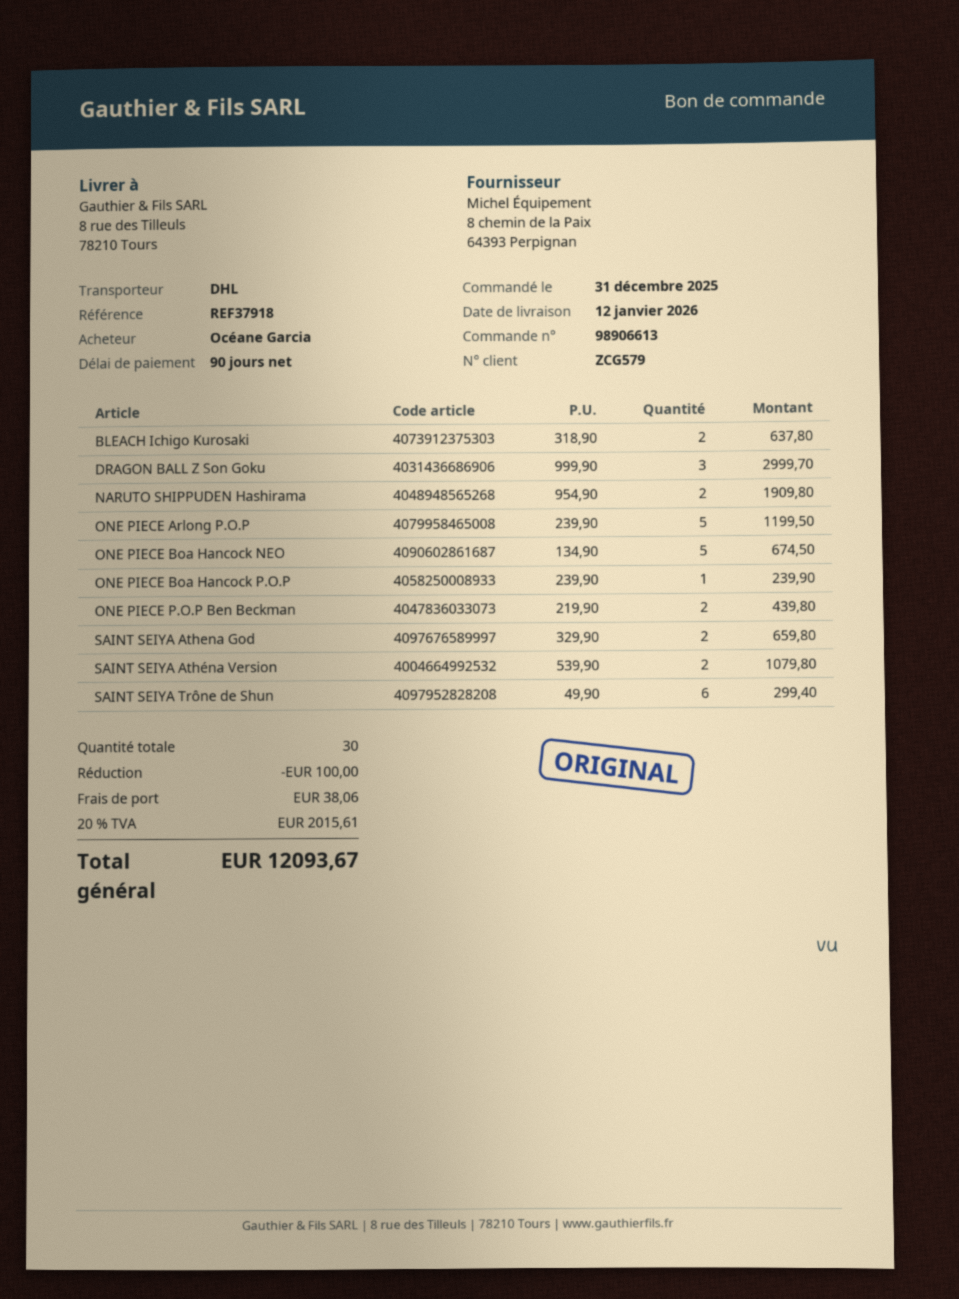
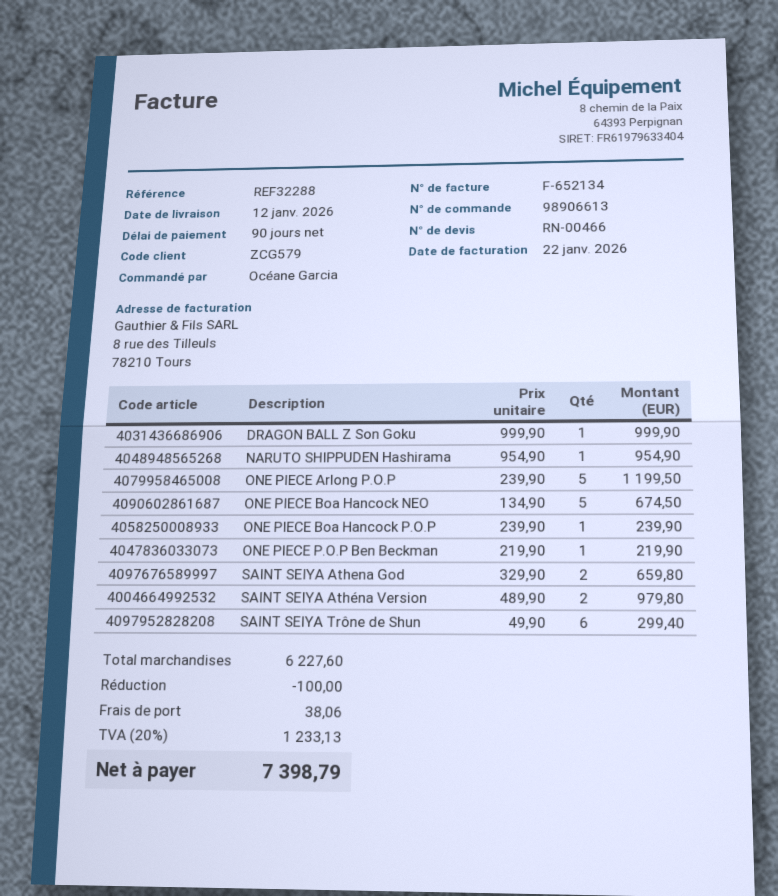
reference: REF37918 -> REF32288
BLEACH Ichigo Kurosaki: 2 x 318.90 = 637.80 -> none
DRAGON BALL Z Son Goku: 3 x 999.90 = 2999.70 -> 1 x 999.90 = 999.90
NARUTO SHIPPUDEN Hashirama: 2 x 954.90 = 1909.80 -> 1 x 954.90 = 954.90
ONE PIECE P.O.P Ben Beckman: 2 x 219.90 = 439.80 -> 1 x 219.90 = 219.90
SAINT SEIYA Athéna Version: 2 x 539.90 = 1079.80 -> 2 x 489.90 = 979.80
tax: 20% = 2015.61 -> 20% = 1233.13
total: 12093.67 -> 7398.79

